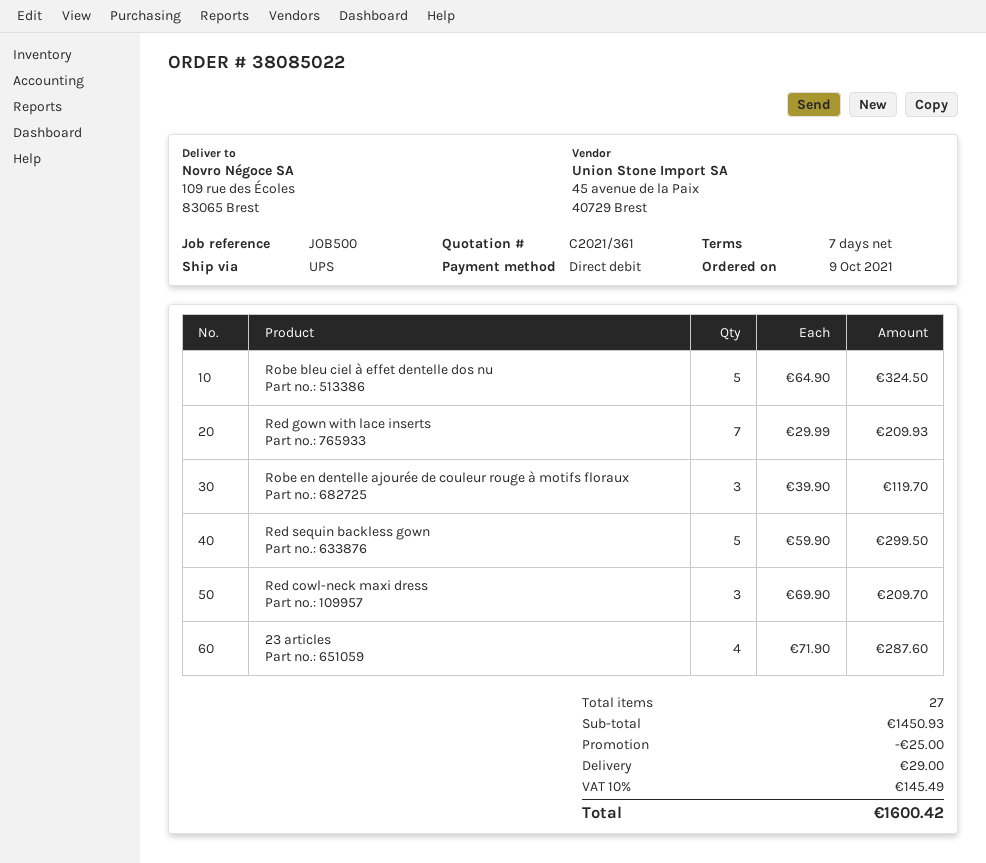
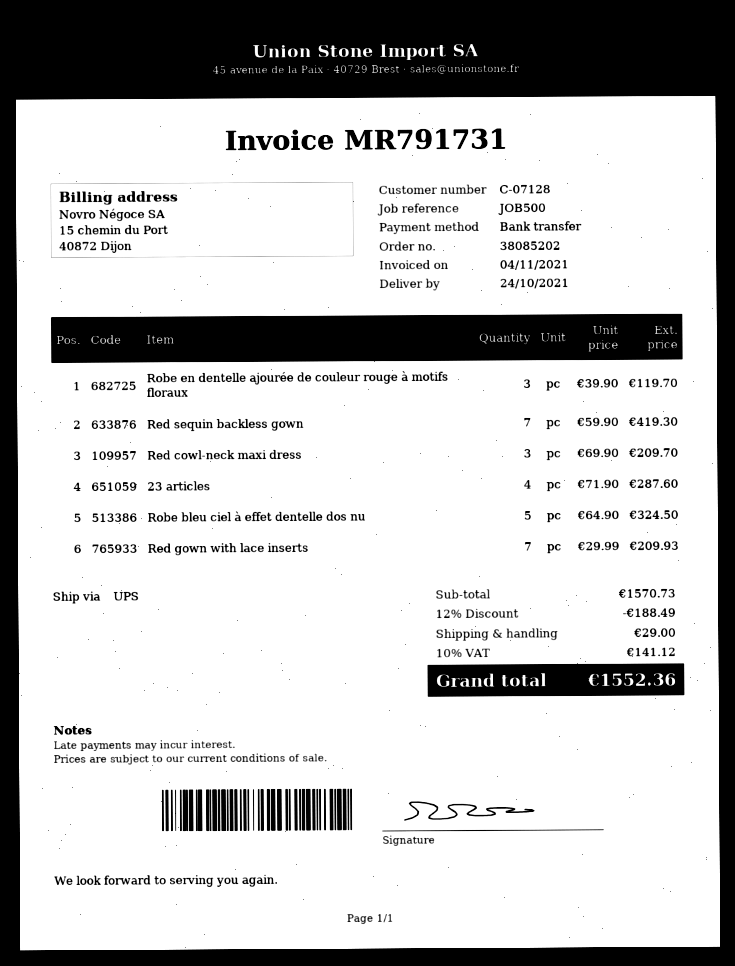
order number: 38085022 -> 38085202
payment method: direct debit -> bank transfer
Red sequin backless gown: 5 x 59.90 = 299.50 -> 7 x 59.90 = 419.30
subtotal: 1450.93 -> 1570.73
discount: 25.00 -> 188.49
tax: 10% = 145.49 -> 10% = 141.12
total: 1600.42 -> 1552.36

